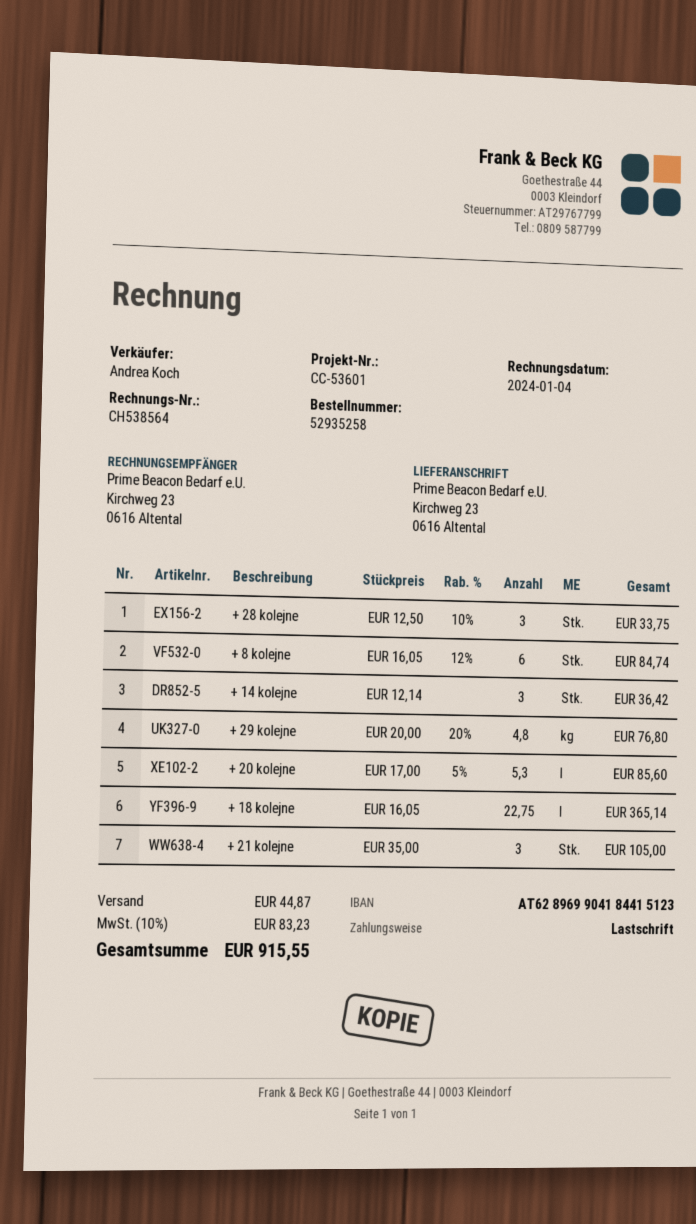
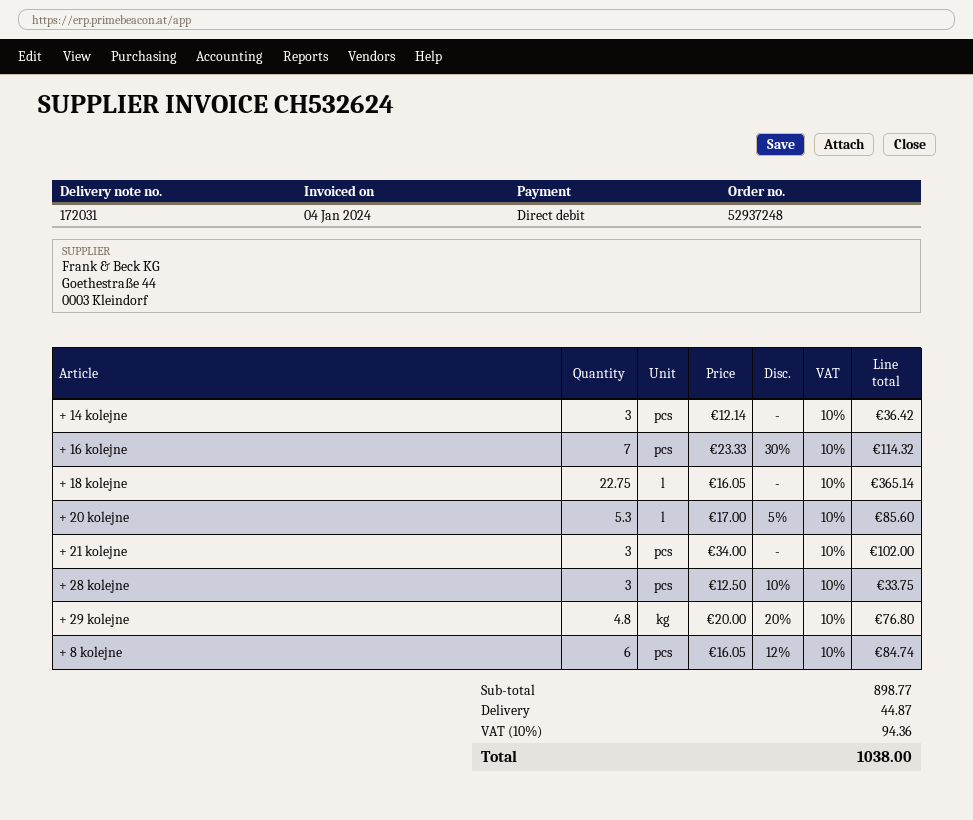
order number: 52935258 -> 52937248
invoice number: CH538564 -> CH532624
+ 21 kolejne: 3 x 35.00 = 105.00 -> 3 x 34.00 = 102.00
+ 16 kolejne: none -> 7 x 23.33 - 30% = 114.32
tax: 10% = 83.23 -> 10% = 94.36
total: 915.55 -> 1038.00

